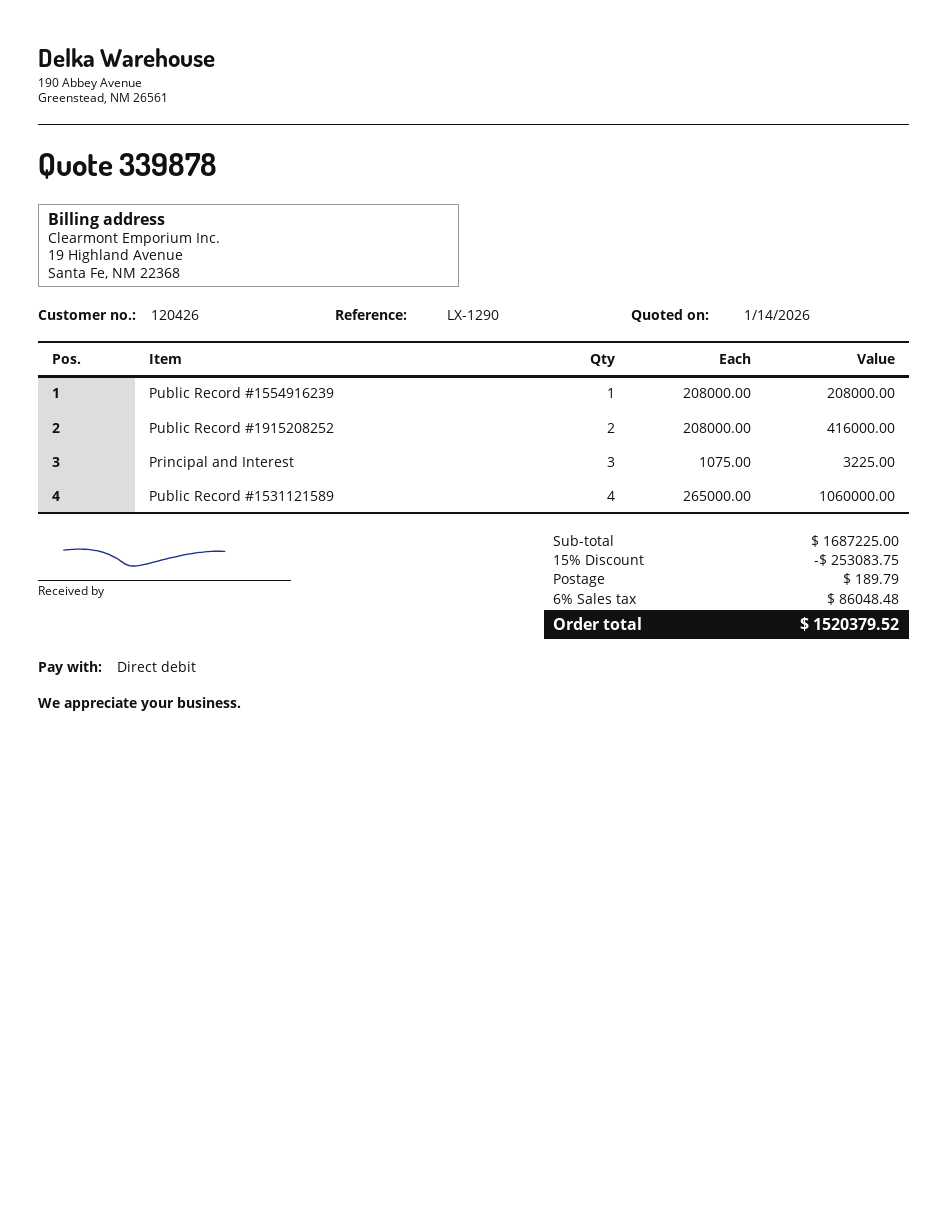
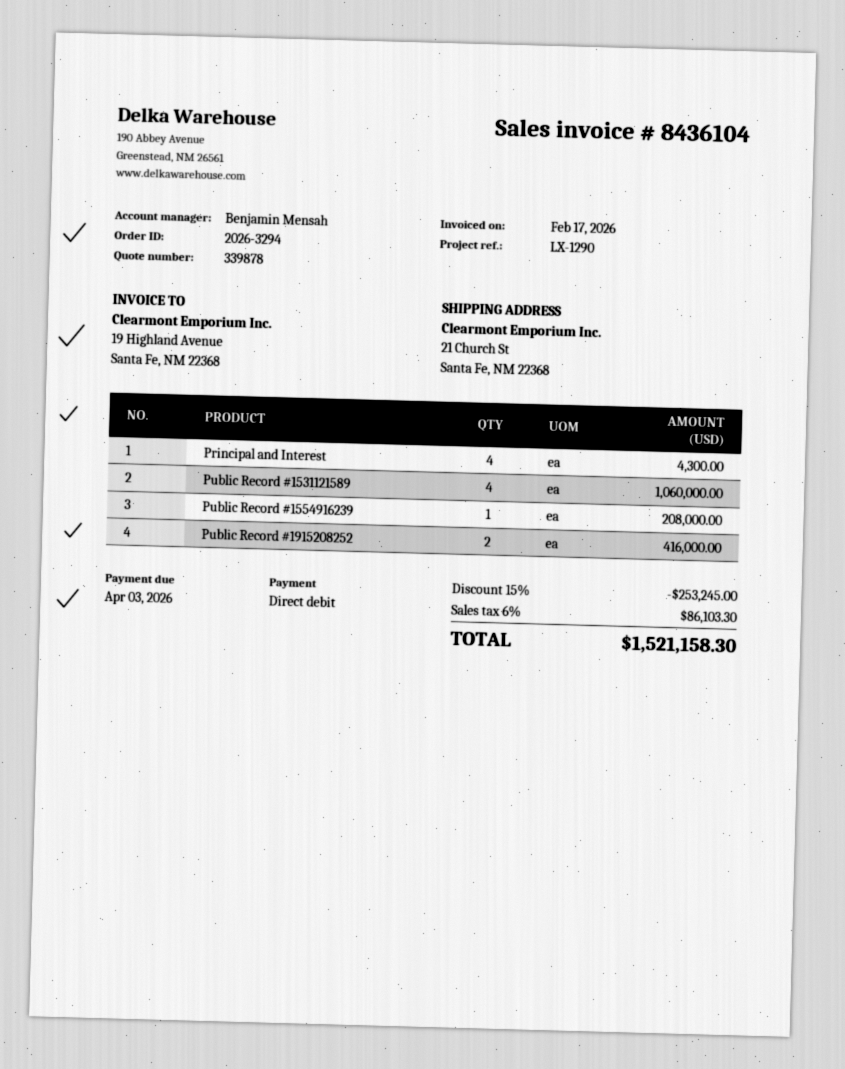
Principal and Interest: 3 for 3225.00 -> 4 for 4300.00
discount: 15% = 253083.75 -> 15% = 253245.00
shipping: 189.79 -> none
tax: 6% = 86048.48 -> 6% = 86103.30
total: 1520379.52 -> 1521158.30

